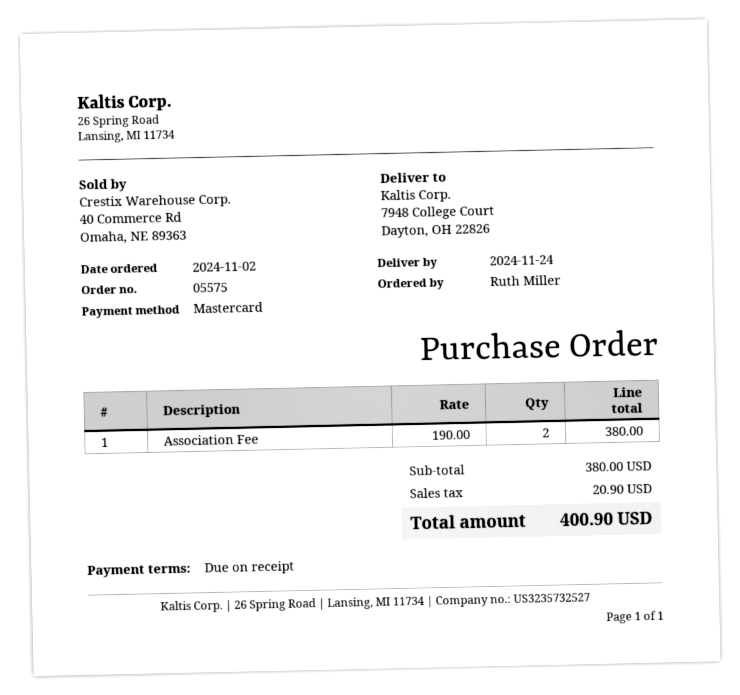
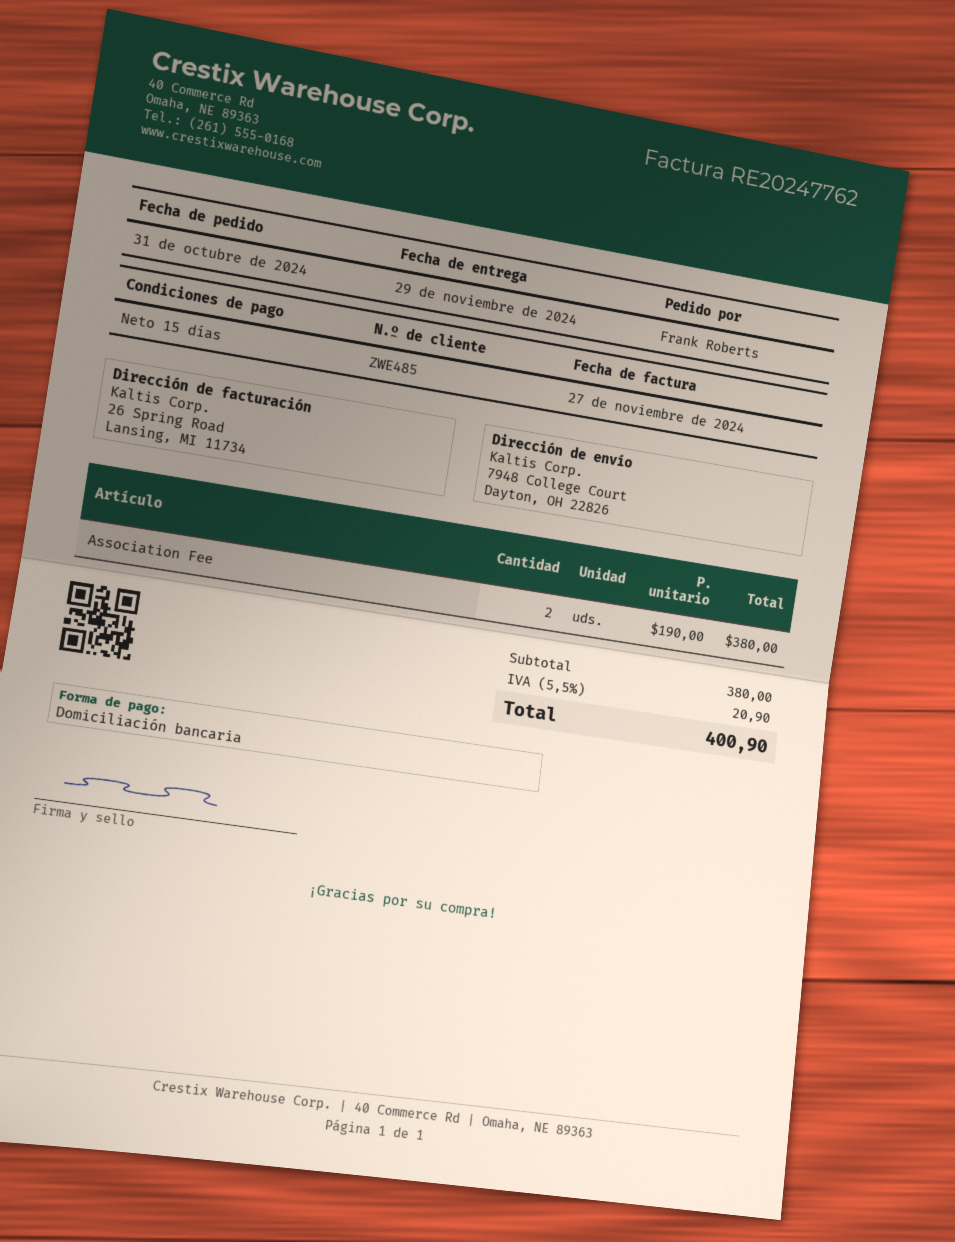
order date: 2024-11-02 -> 2024-10-31
delivery date: 2024-11-24 -> 2024-11-29
payment terms: on receipt -> 15 days
ordered by: Ruth Miller -> Frank Roberts
payment method: Mastercard -> direct debit

